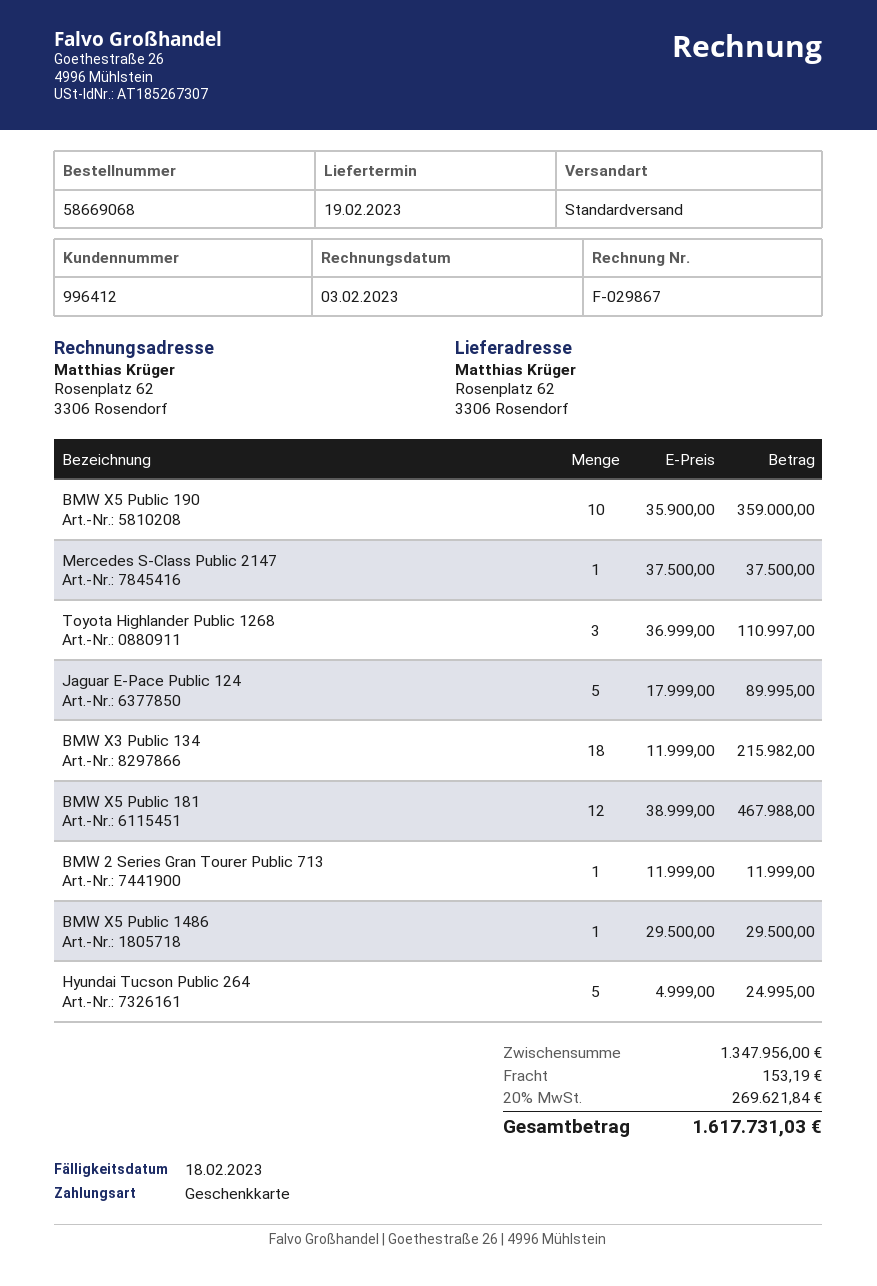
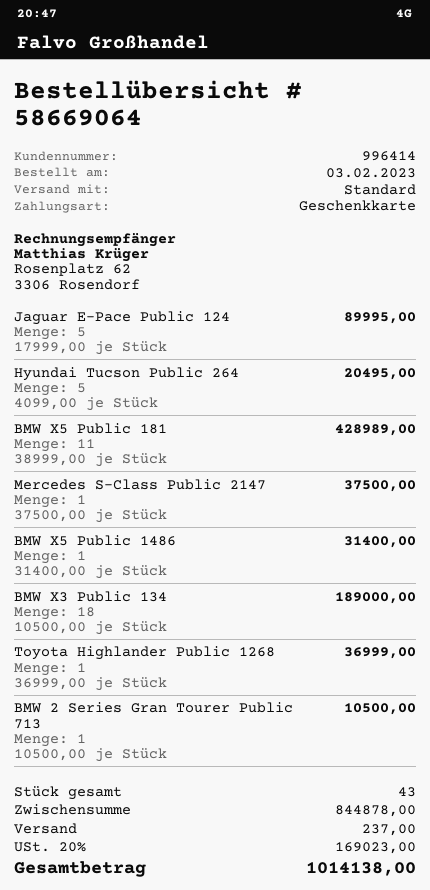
order number: 58669068 -> 58669064
customer number: 996412 -> 996414
BMW X5 Public 190: 10 x 35900.00 = 359000.00 -> none
Toyota Highlander Public 1268: 3 x 36999.00 = 110997.00 -> 1 x 36999.00 = 36999.00
BMW X3 Public 134: 18 x 11999.00 = 215982.00 -> 18 x 10500.00 = 189000.00
BMW X5 Public 181: 12 x 38999.00 = 467988.00 -> 11 x 38999.00 = 428989.00
BMW 2 Series Gran Tourer Public 713: 1 x 11999.00 = 11999.00 -> 1 x 10500.00 = 10500.00
BMW X5 Public 1486: 1 x 29500.00 = 29500.00 -> 1 x 31400.00 = 31400.00
Hyundai Tucson Public 264: 5 x 4999.00 = 24995.00 -> 5 x 4099.00 = 20495.00
subtotal: 1347956.00 -> 844878.00
shipping: 153.19 -> 237.00
tax: 20% = 269621.84 -> 20% = 169023.00
total: 1617731.03 -> 1014138.00

